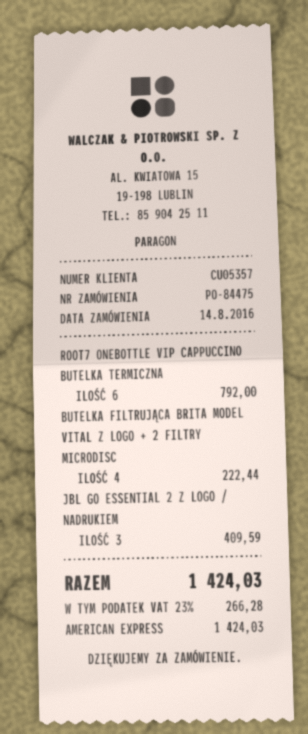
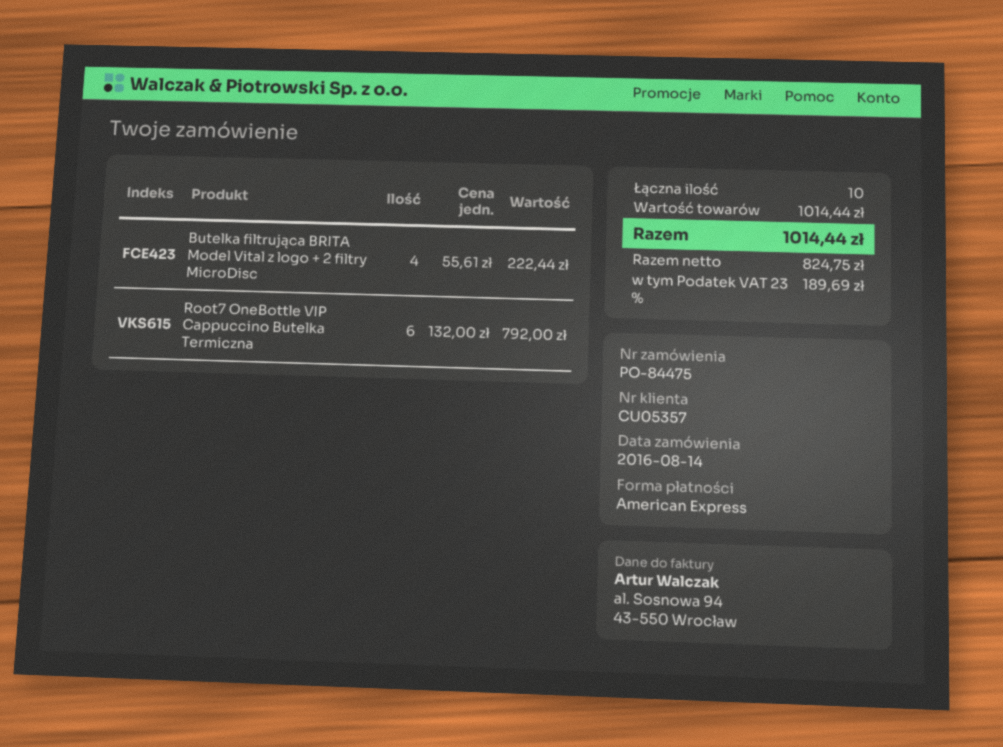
JBL GO ESSENTIAL 2 Z LOGO / NADRUKIEM: 3 for 409.59 -> none
tax: 23% = 266.28 -> 23% = 189.69
total: 1424.03 -> 1014.44

